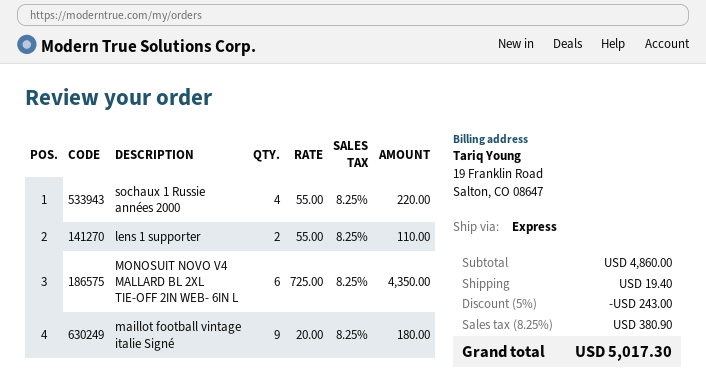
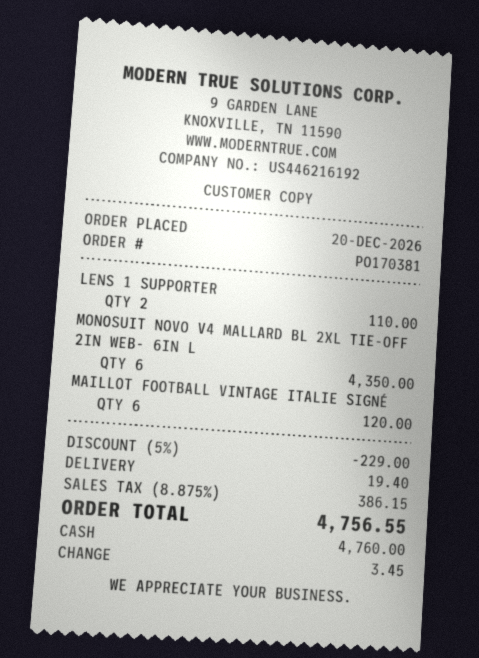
sochaux 1 Russie années 2000: 4 for 220.00 -> none
maillot football vintage italie Signé: 9 for 180.00 -> 6 for 120.00
discount: 5% = 243.00 -> 5% = 229.00
tax: 8.25% = 380.90 -> 8.875% = 386.15
total: 5017.30 -> 4756.55

